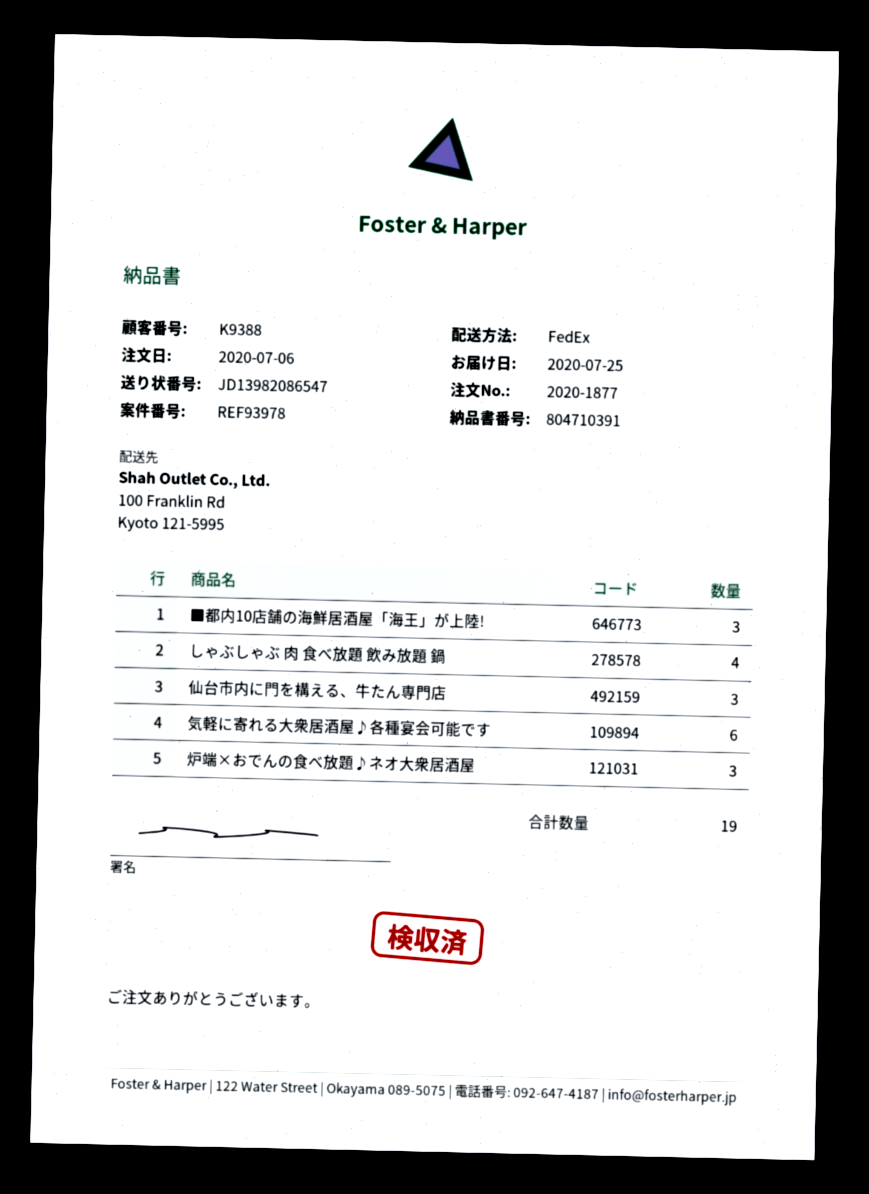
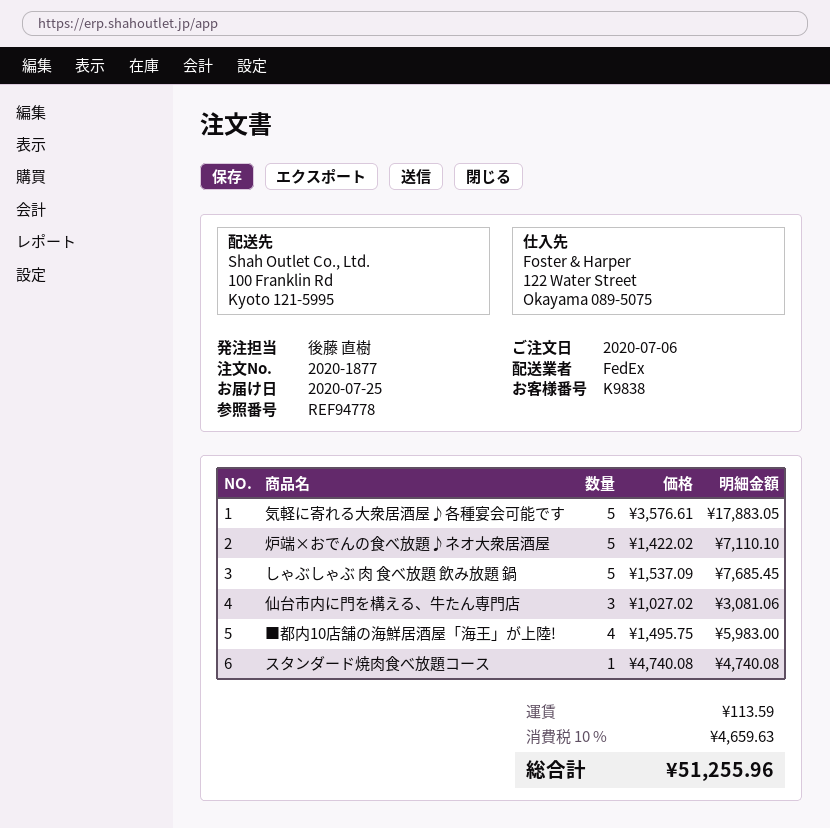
customer number: K9388 -> K9838
reference: REF93978 -> REF94778
■都内10店舗の海鮮居酒屋「海王」が上陸!: 3 -> 4
しゃぶしゃぶ 肉 食べ放題 飲み放題 鍋: 4 -> 5
気軽に寄れる大衆居酒屋♪各種宴会可能です: 6 -> 5
炉端×おでんの食べ放題♪ネオ大衆居酒屋: 3 -> 5
スタンダード焼肉食べ放題コース: none -> 1

